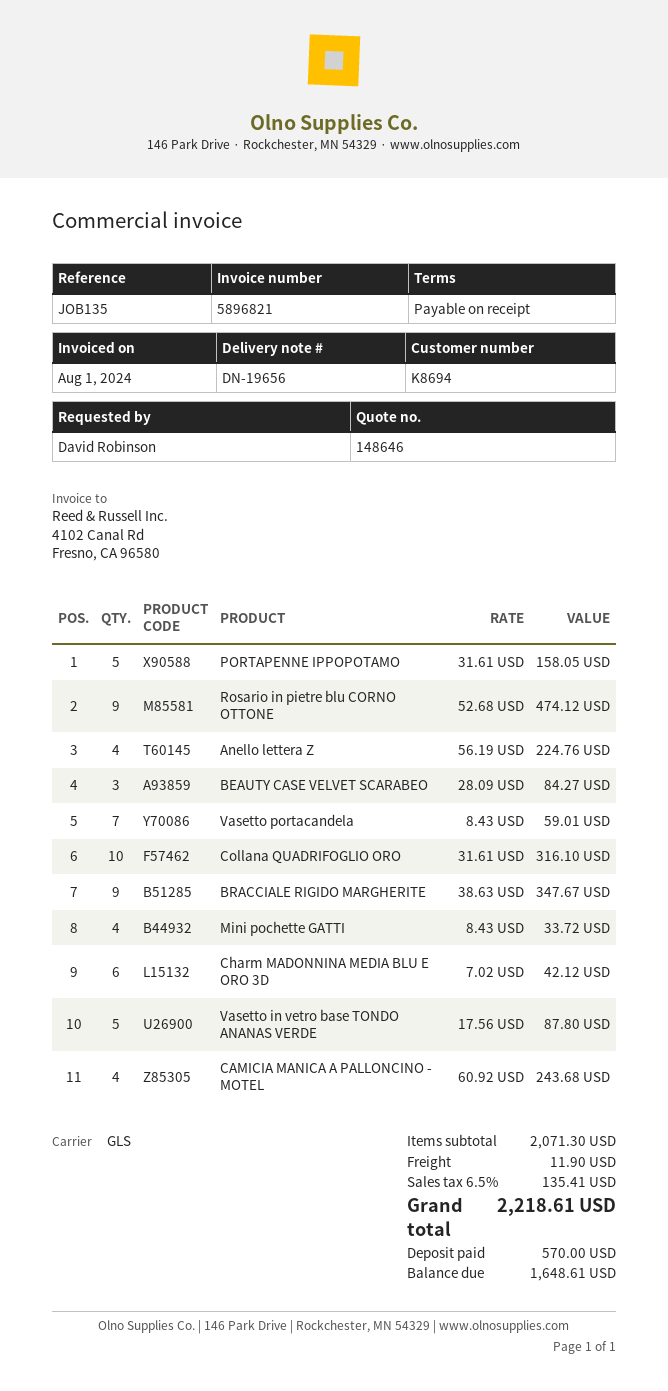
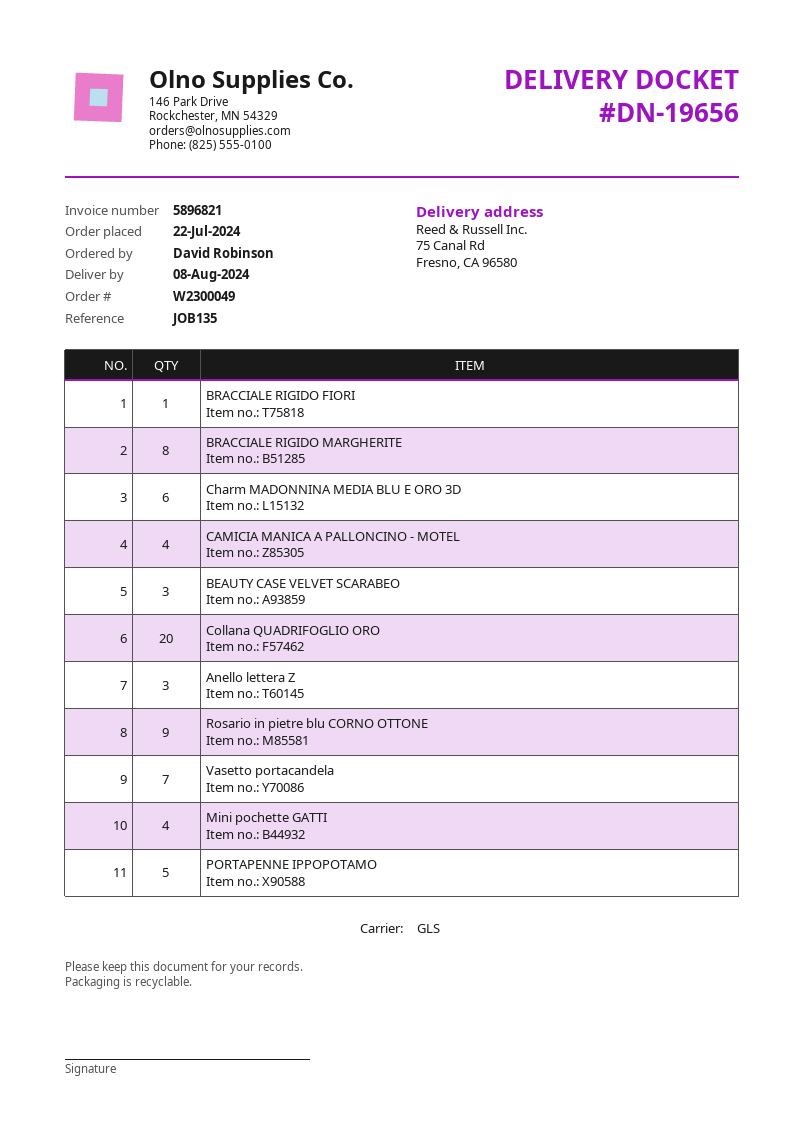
Anello lettera Z: 4 -> 3
Collana QUADRIFOGLIO ORO: 10 -> 20
BRACCIALE RIGIDO MARGHERITE: 9 -> 8
Vasetto in vetro base TONDO ANANAS VERDE: 5 -> none
BRACCIALE RIGIDO FIORI: none -> 1

